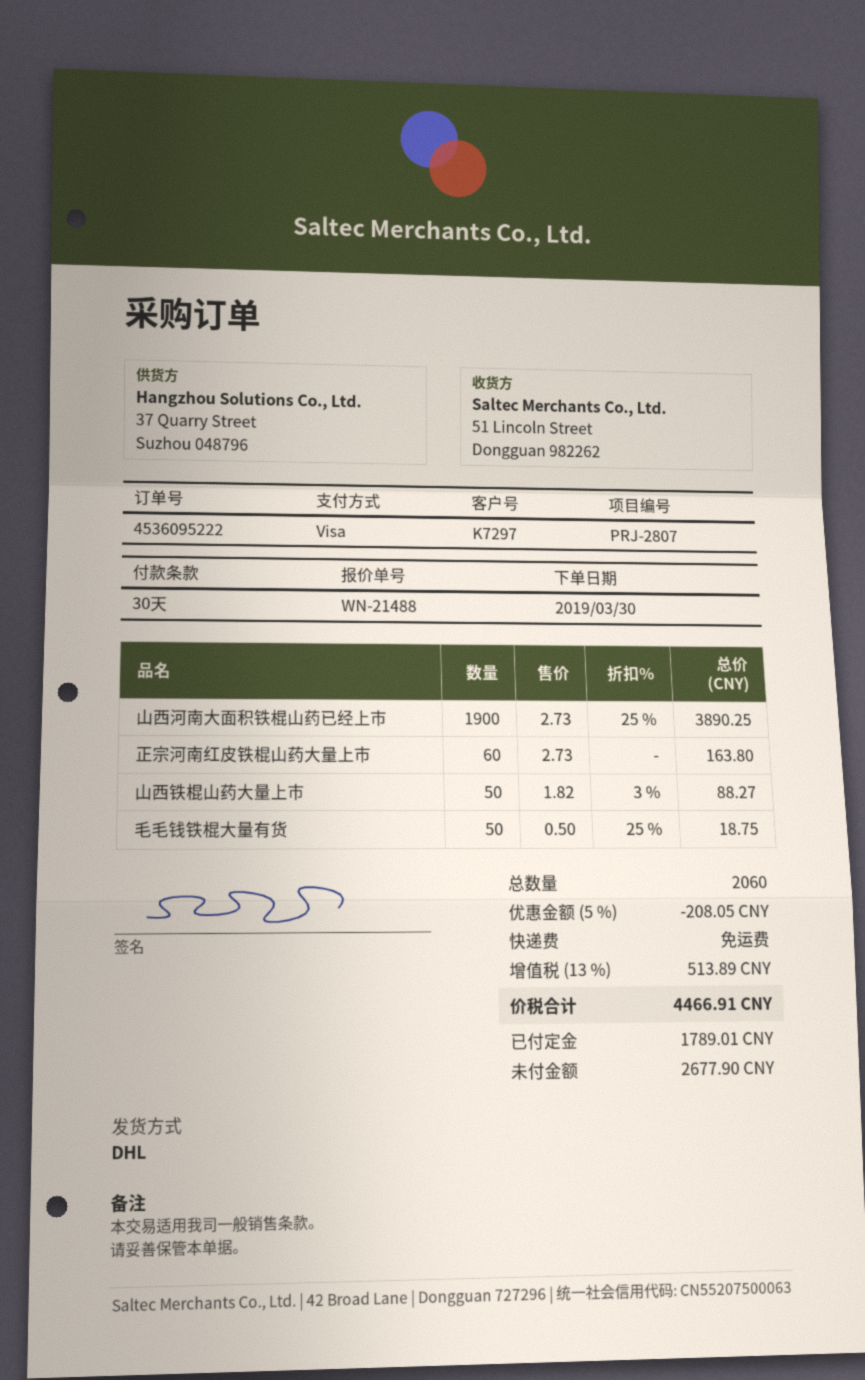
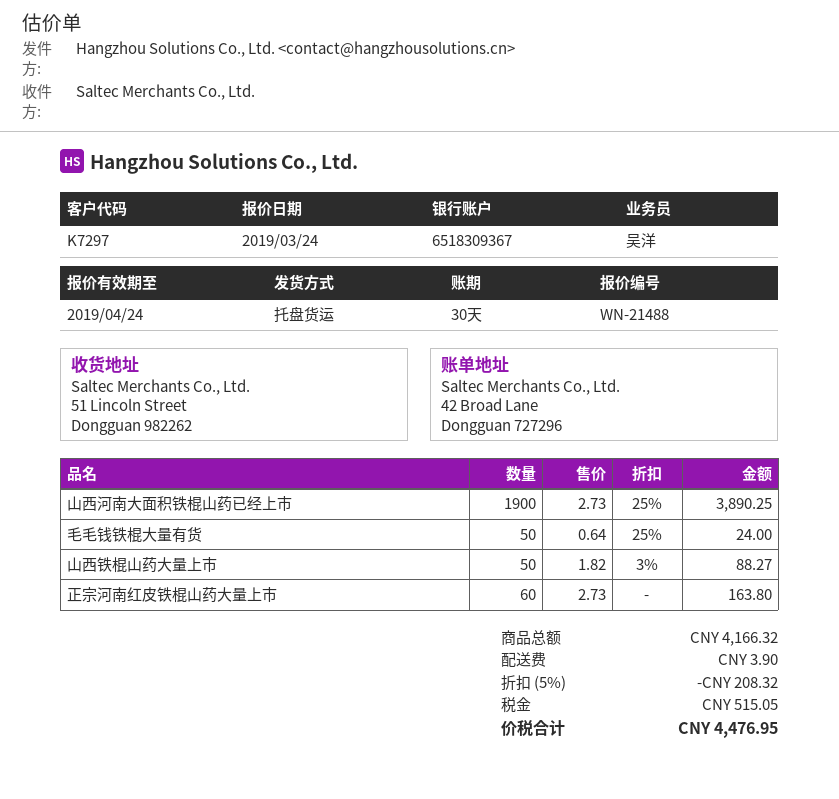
shipping method: DHL -> pallet freight
毛毛钱铁棍大量有货: 50 x 0.50 - 25% = 18.75 -> 50 x 0.64 - 25% = 24.00
discount: 5% = 208.05 -> 5% = 208.32
shipping: 0.00 -> 3.90
tax: 513.89 -> 515.05
total: 4466.91 -> 4476.95

